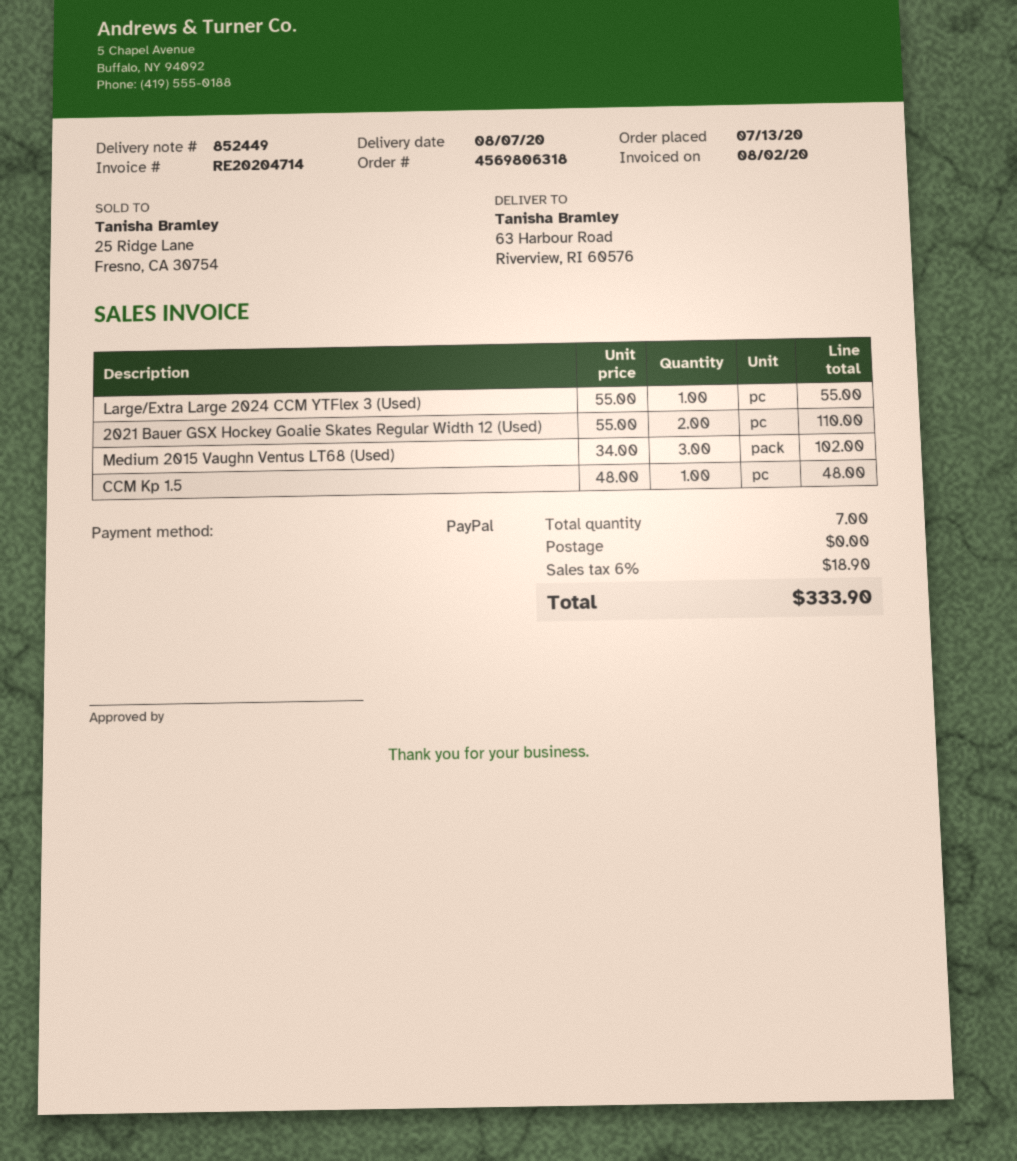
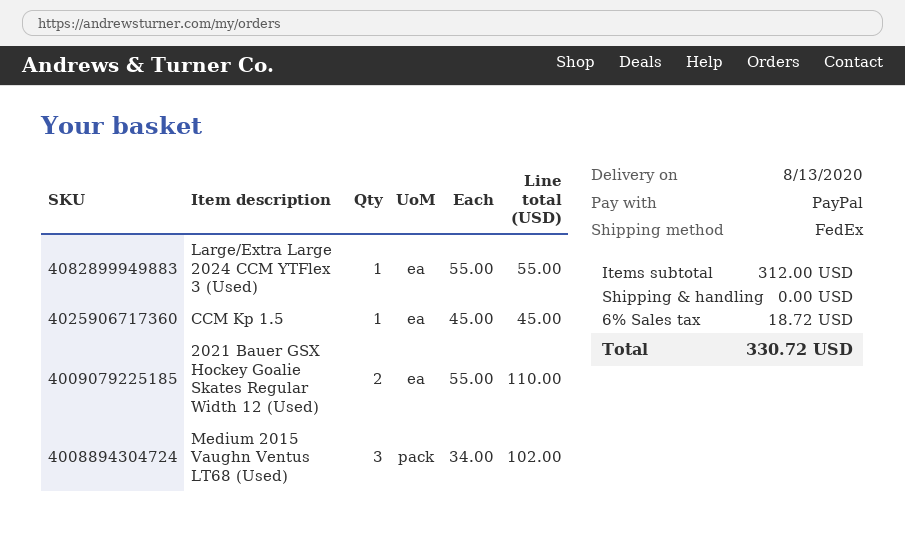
delivery date: 2020-08-07 -> 2020-08-13
CCM Kp 1.5: 1 x 48.00 = 48.00 -> 1 x 45.00 = 45.00
tax: 6% = 18.90 -> 6% = 18.72
total: 333.90 -> 330.72

